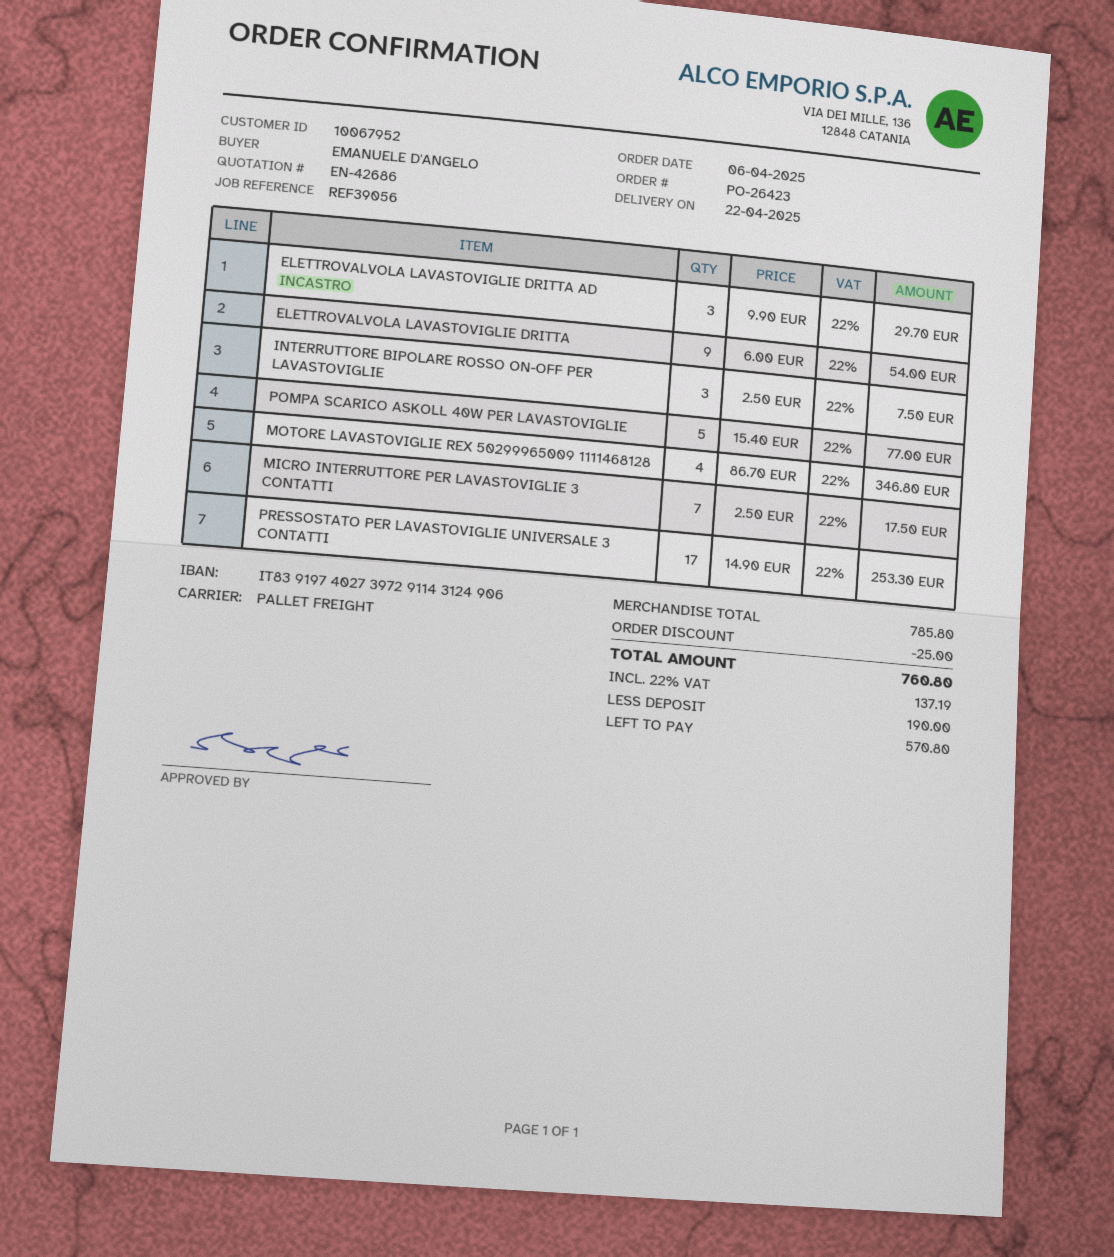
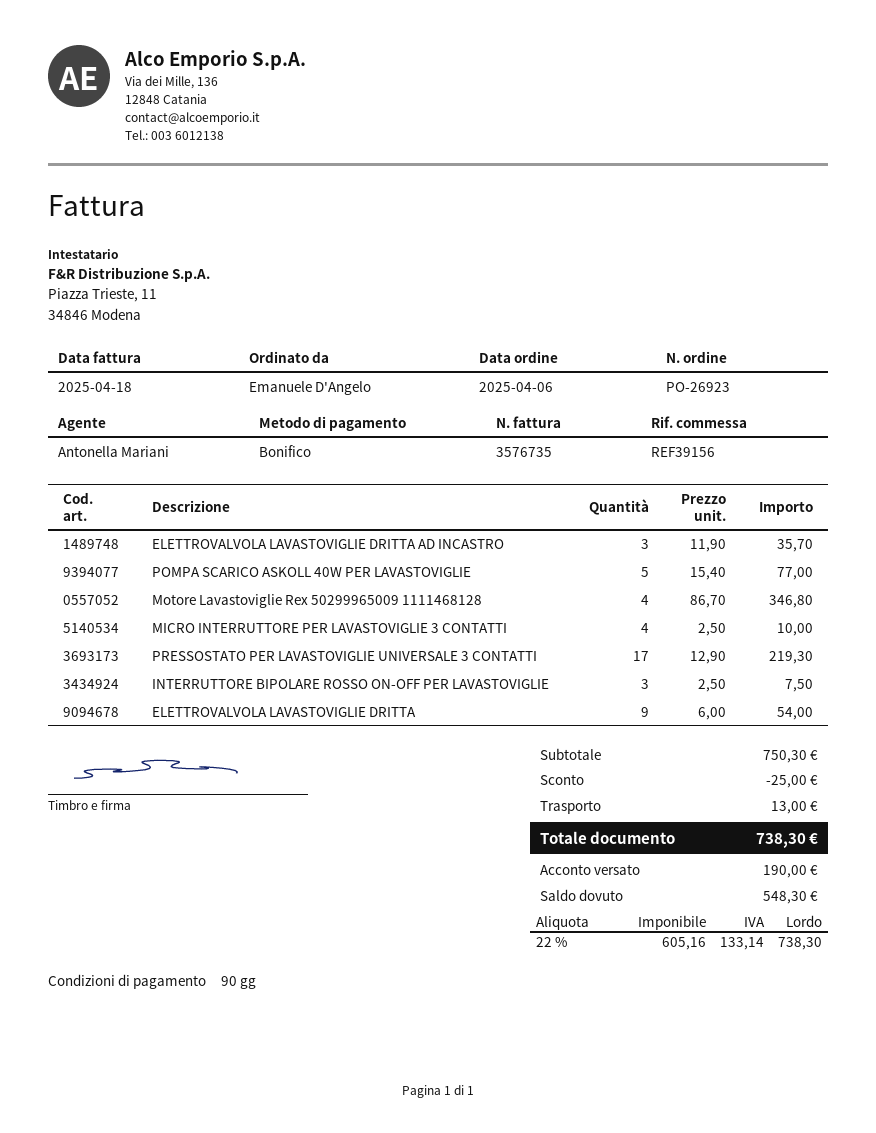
order number: PO-26423 -> PO-26923
reference: REF39056 -> REF39156
ELETTROVALVOLA LAVASTOVIGLIE DRITTA AD INCASTRO: 3 x 9.90 = 29.70 -> 3 x 11.90 = 35.70
MICRO INTERRUTTORE PER LAVASTOVIGLIE 3 CONTATTI: 7 x 2.50 = 17.50 -> 4 x 2.50 = 10.00
PRESSOSTATO PER LAVASTOVIGLIE UNIVERSALE 3 CONTATTI: 17 x 14.90 = 253.30 -> 17 x 12.90 = 219.30
subtotal: 785.80 -> 750.30
shipping: none -> 13.00
tax: 22% = 137.19 -> 22% = 133.14
total: 760.80 -> 738.30
balance: 570.80 -> 548.30

